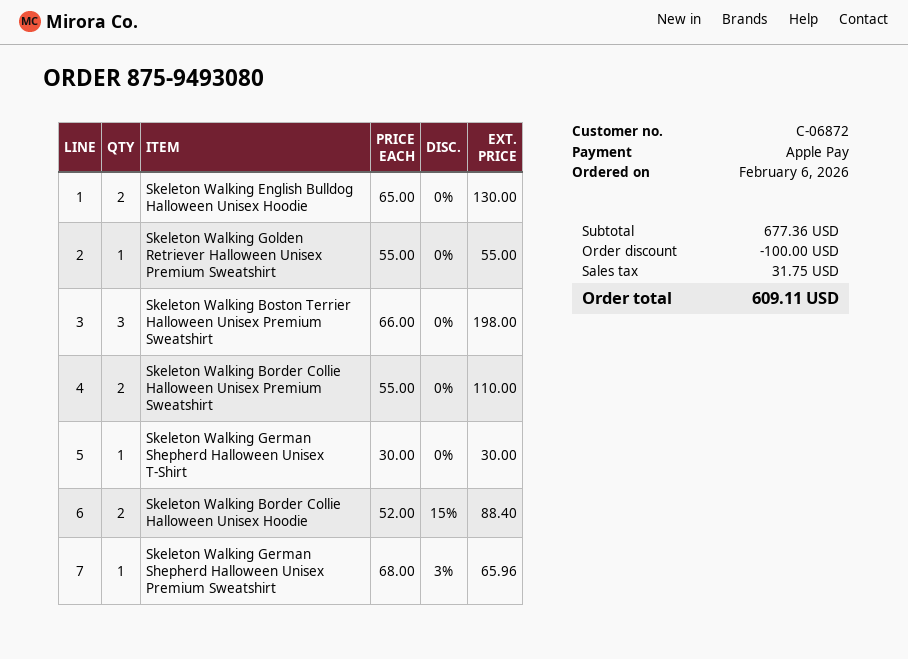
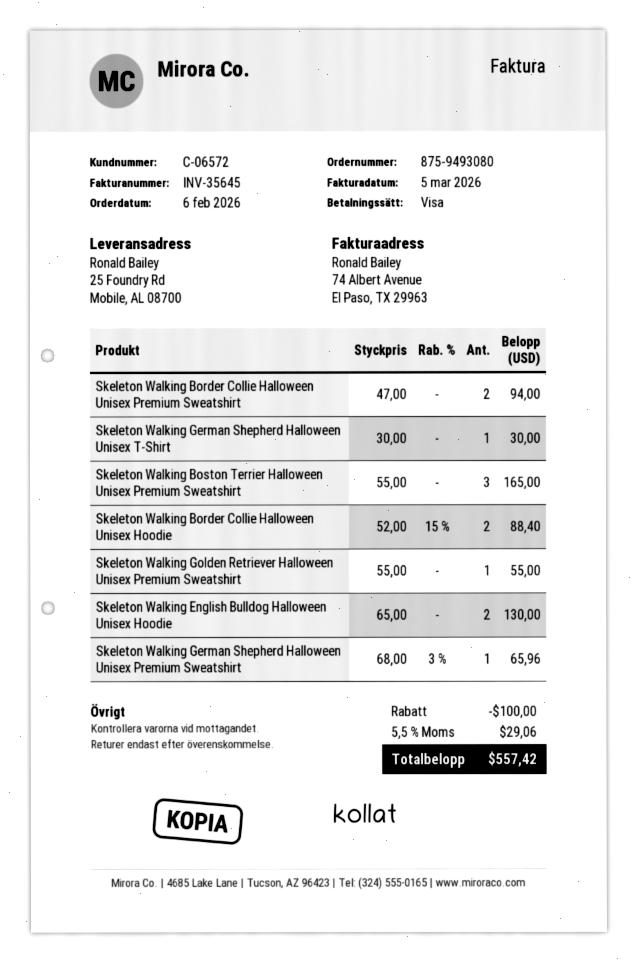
customer number: C-06872 -> C-06572
payment method: Apple Pay -> Visa
Skeleton Walking Boston Terrier Halloween Unisex Premium Sweatshirt: 3 x 66.00 = 198.00 -> 3 x 55.00 = 165.00
Skeleton Walking Border Collie Halloween Unisex Premium Sweatshirt: 2 x 55.00 = 110.00 -> 2 x 47.00 = 94.00
tax: 31.75 -> 29.06
total: 609.11 -> 557.42

